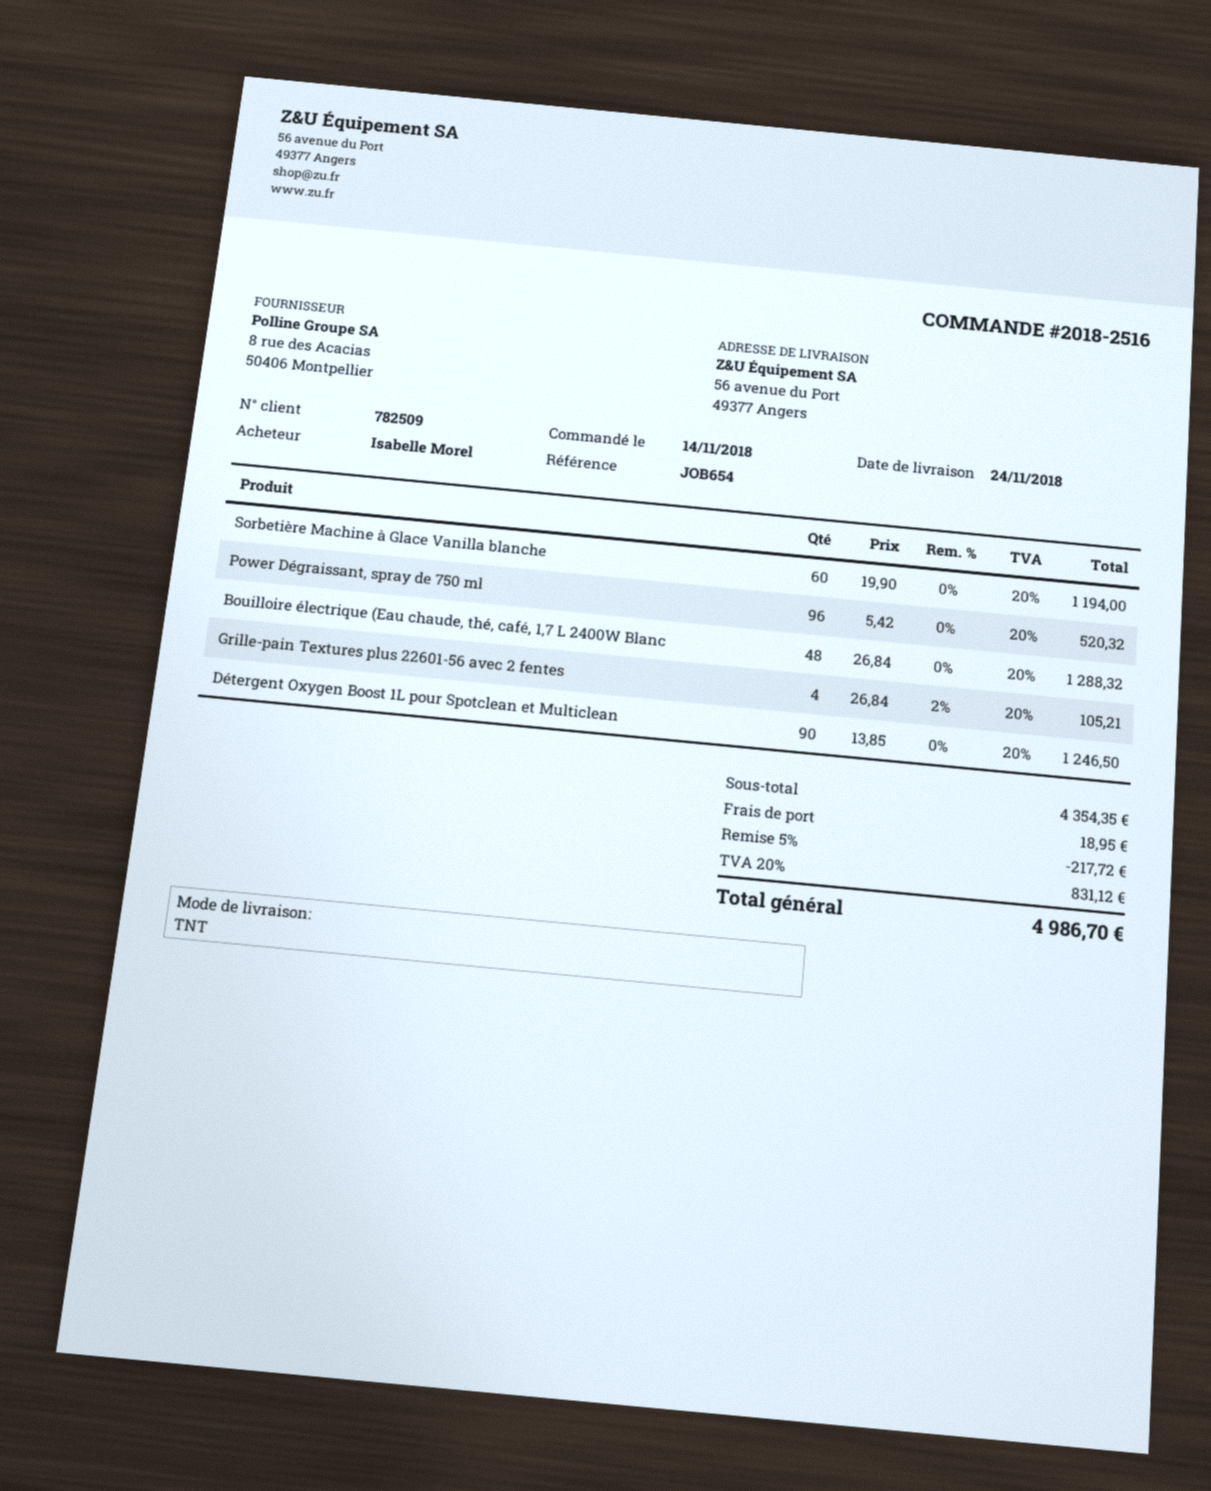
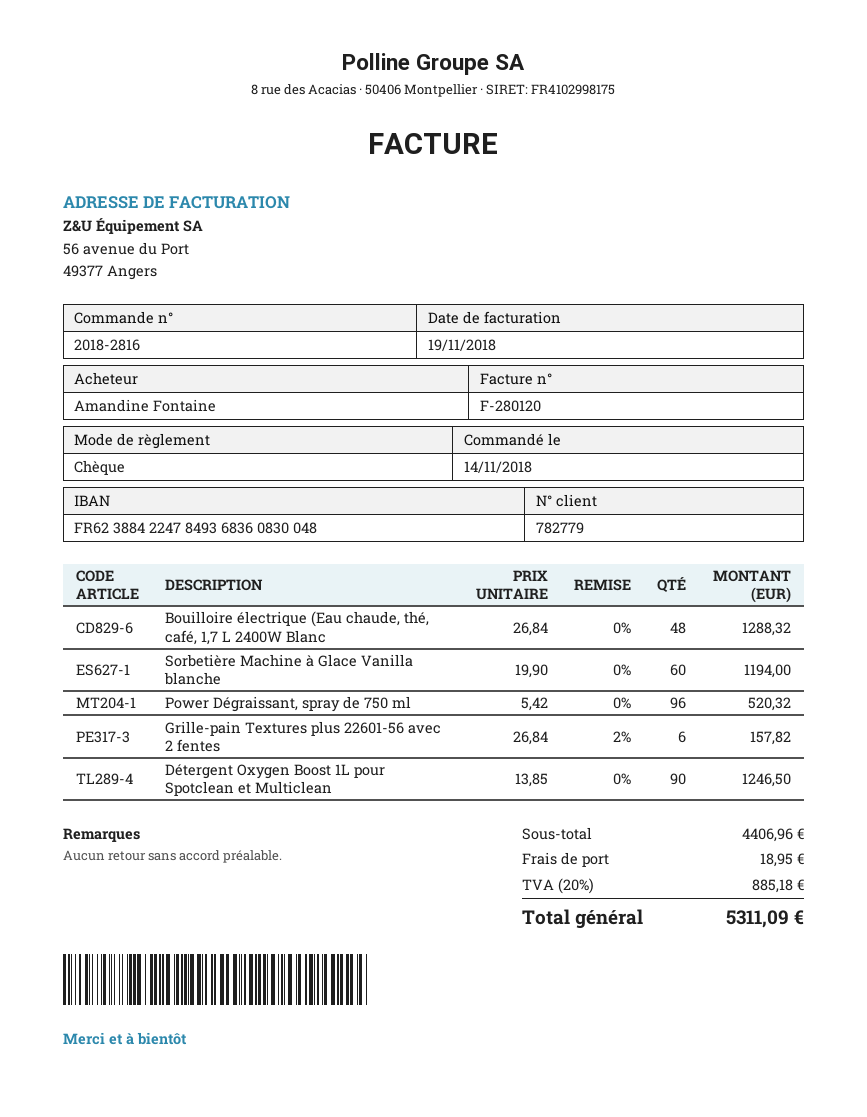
order number: 2018-2516 -> 2018-2816
customer number: 782509 -> 782779
ordered by: Isabelle Morel -> Amandine Fontaine
Grille-pain Textures plus 22601-56 avec 2 fentes: 4 x 26.84 - 2% = 105.21 -> 6 x 26.84 - 2% = 157.82
subtotal: 4354.35 -> 4406.96
discount: 5% = 217.72 -> none
tax: 20% = 831.12 -> 20% = 885.18
total: 4986.70 -> 5311.09

